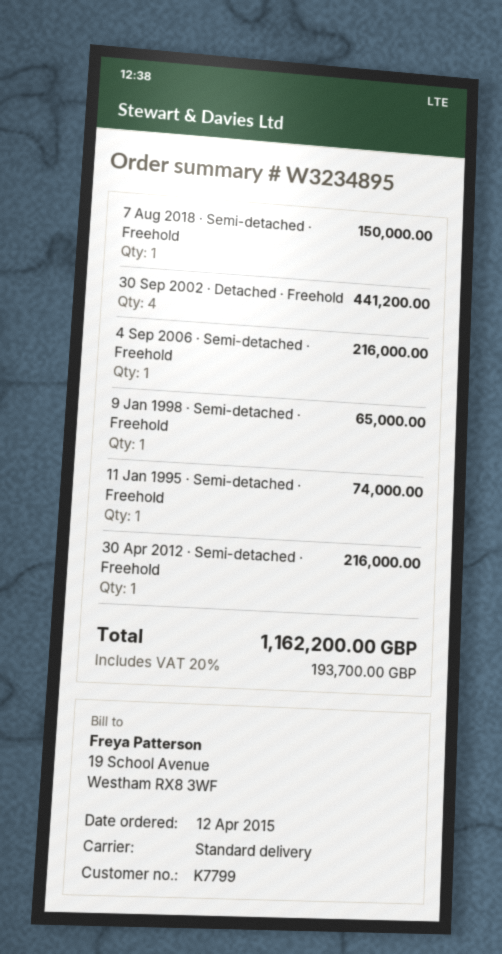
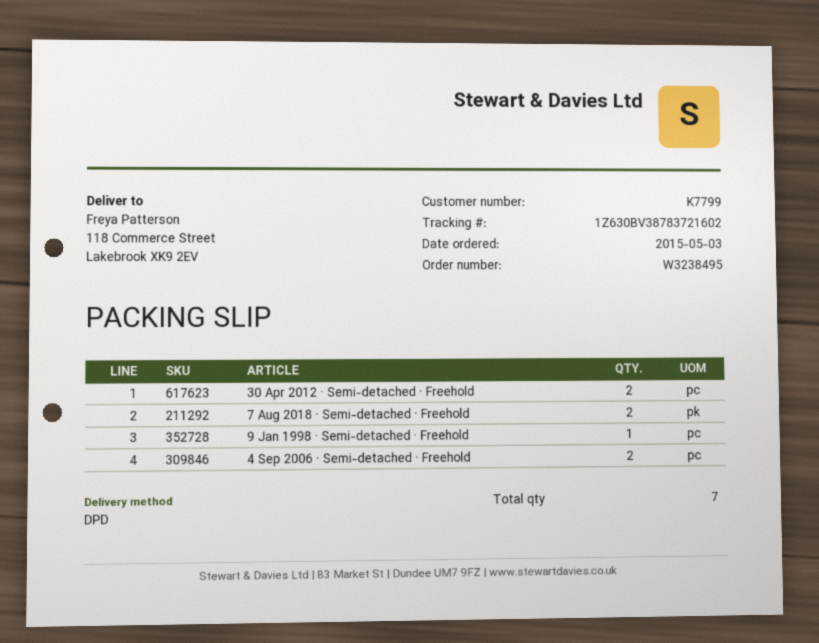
order number: W3234895 -> W3238495
order date: 2015-04-12 -> 2015-05-03
shipping method: standard -> DPD
7 Aug 2018 · Semi-detached · Freehold: 1 -> 2
30 Sep 2002 · Detached · Freehold: 4 -> none
4 Sep 2006 · Semi-detached · Freehold: 1 -> 2
11 Jan 1995 · Semi-detached · Freehold: 1 -> none
30 Apr 2012 · Semi-detached · Freehold: 1 -> 2

